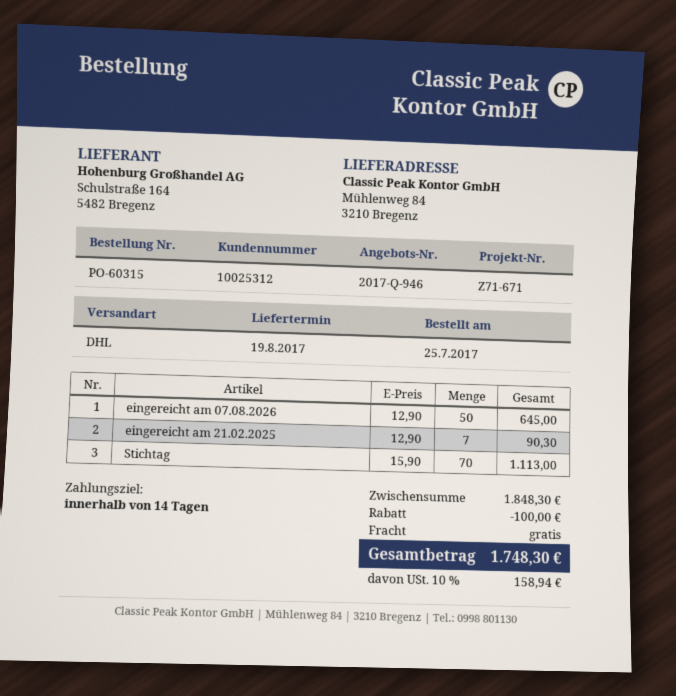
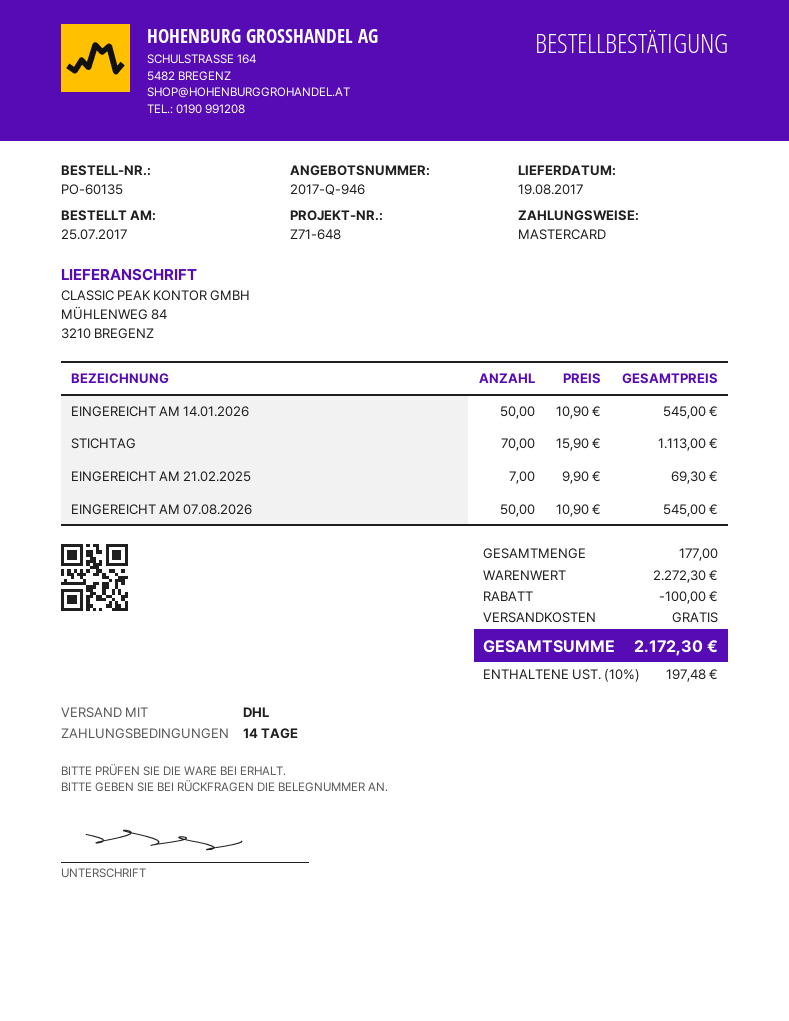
order number: PO-60315 -> PO-60135
reference: Z71-671 -> Z71-648
eingereicht am 07.08.2026: 50 x 12.90 = 645.00 -> 50 x 10.90 = 545.00
eingereicht am 21.02.2025: 7 x 12.90 = 90.30 -> 7 x 9.90 = 69.30
EINGEREICHT AM 14.01.2026: none -> 50 x 10.90 = 545.00
subtotal: 1848.30 -> 2272.30
tax: 10% = 158.94 -> 10% = 197.48
total: 1748.30 -> 2172.30

